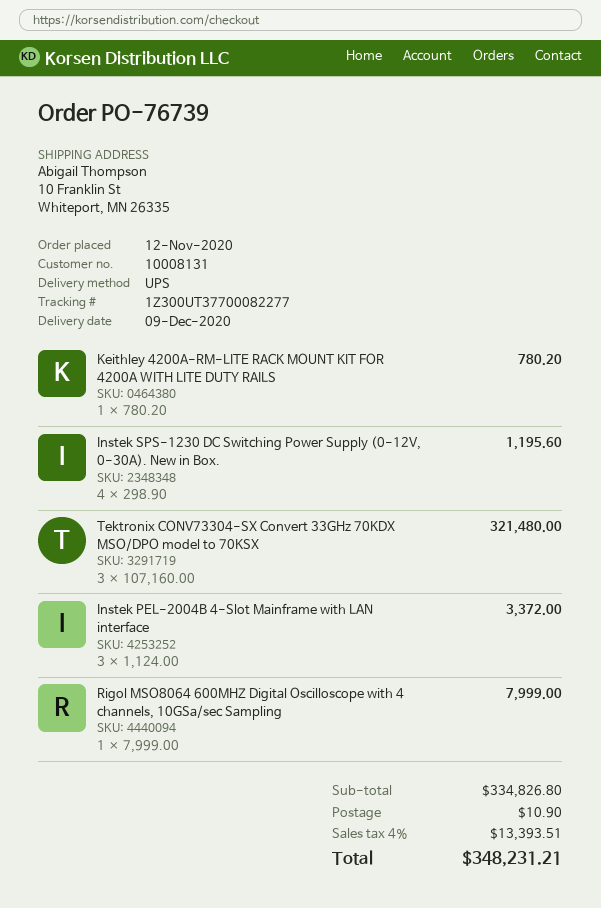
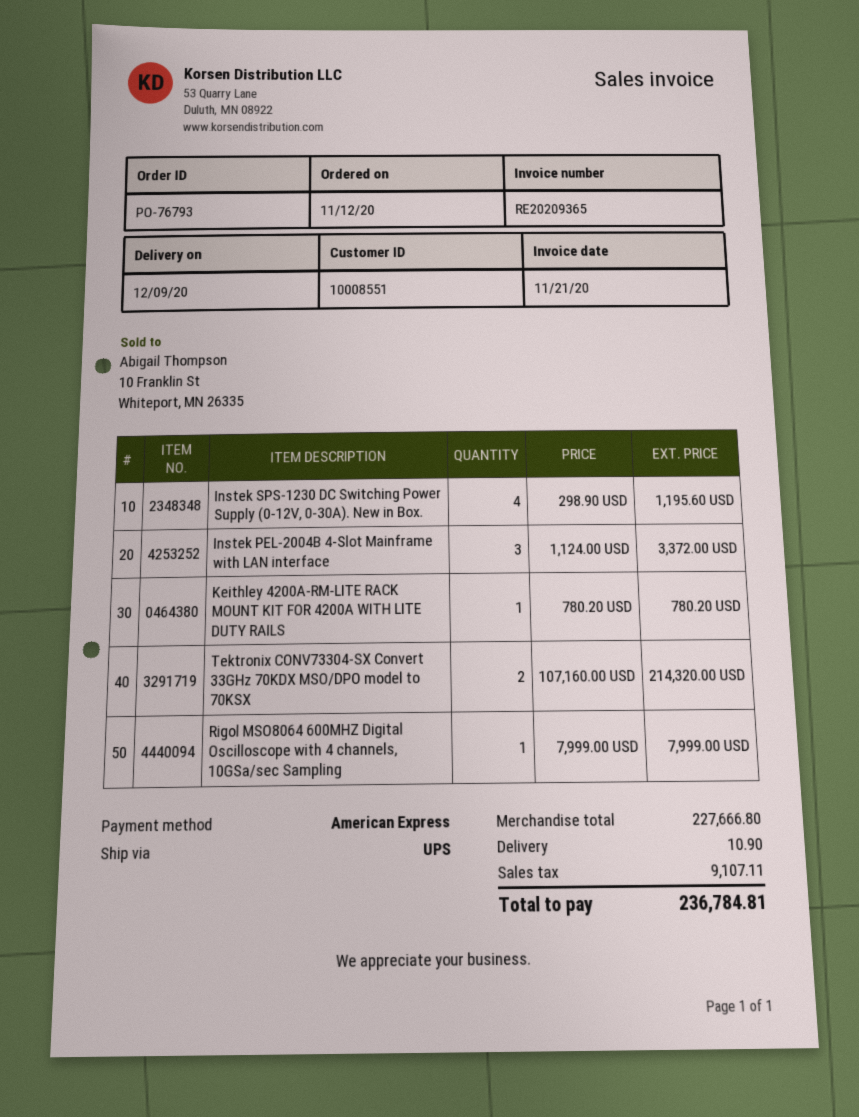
order number: PO-76739 -> PO-76793
customer number: 10008131 -> 10008551
Tektronix CONV73304-SX Convert 33GHz 70KDX MSO/DPO model to 70KSX: 3 x 107160.00 = 321480.00 -> 2 x 107160.00 = 214320.00
subtotal: 334826.80 -> 227666.80
tax: 13393.51 -> 9107.11
total: 348231.21 -> 236784.81

